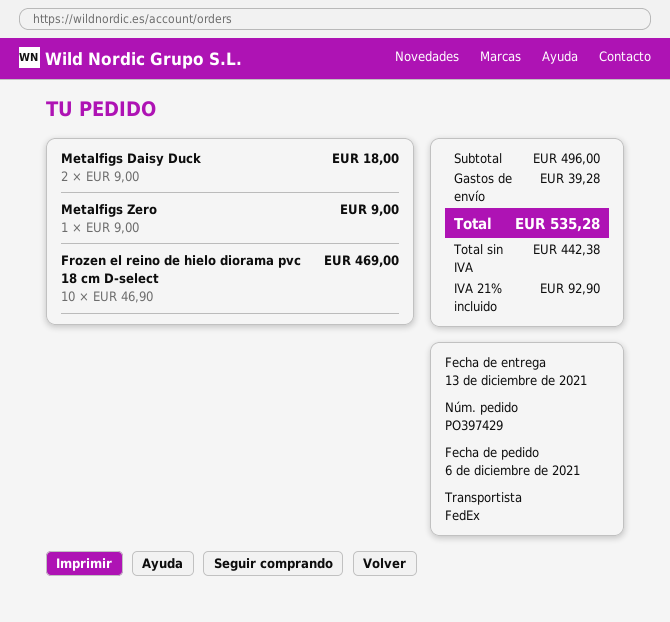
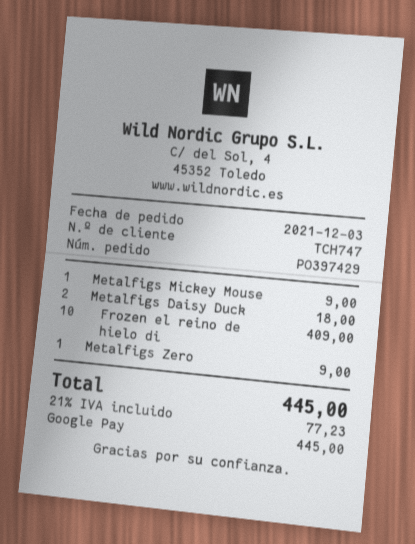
order date: 2021-12-06 -> 2021-12-03
Frozen el reino de hielo diorama pvc 18 cm D-select: 10 for 469.00 -> 10 for 409.00
Metalfigs Mickey Mouse: none -> 1 for 9.00
shipping: 39.28 -> none
tax: 21% = 92.90 -> 21% = 77.23
total: 535.28 -> 445.00

